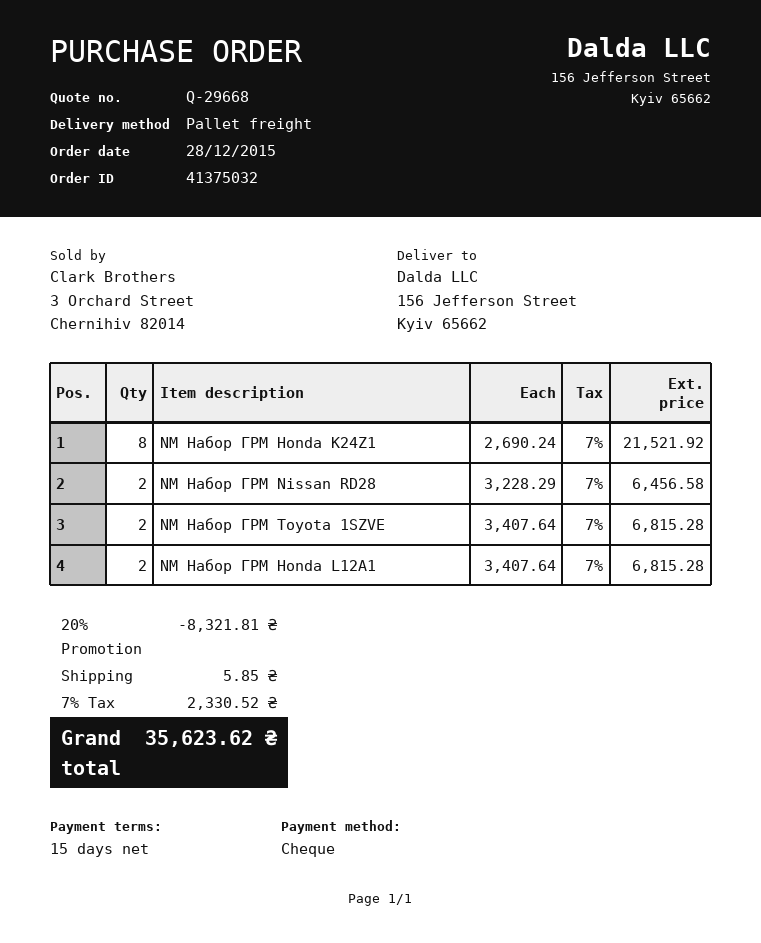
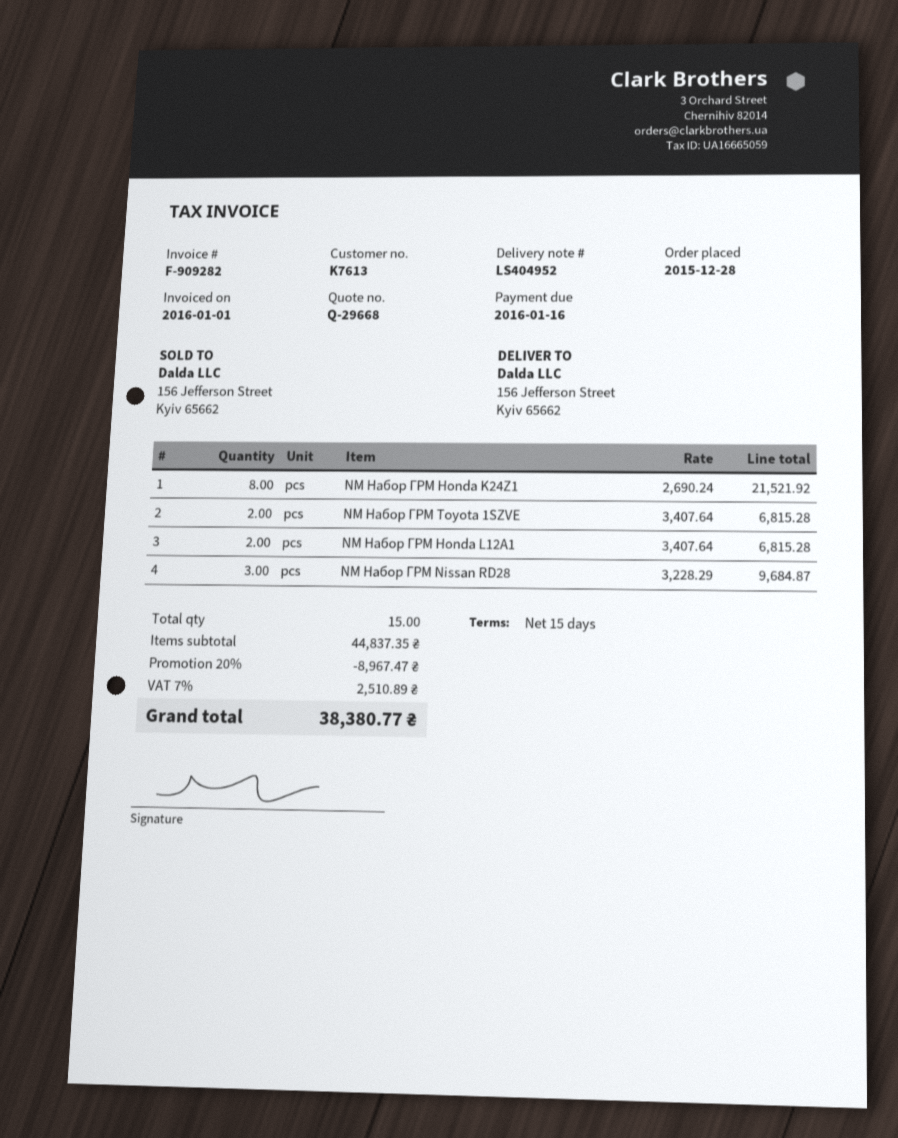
NM Набор ГРМ Nissan RD28: 2 x 3228.29 = 6456.58 -> 3 x 3228.29 = 9684.87
discount: 20% = 8321.81 -> 20% = 8967.47
shipping: 5.85 -> none
tax: 7% = 2330.52 -> 7% = 2510.89
total: 35623.62 -> 38380.77

